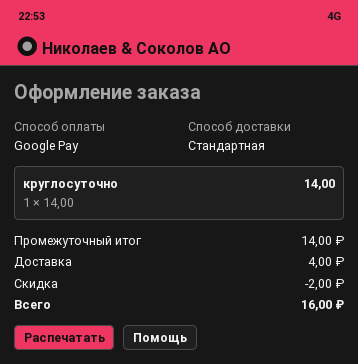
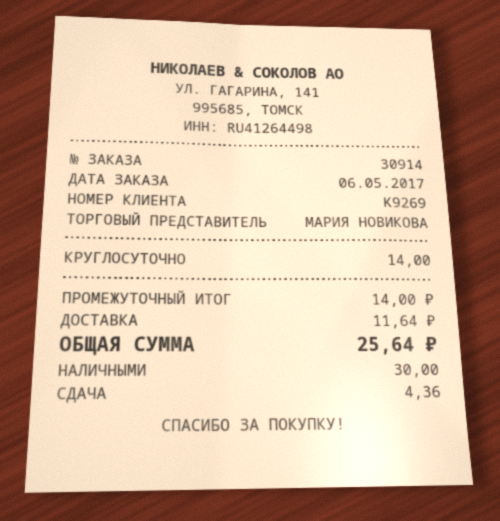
payment method: Google Pay -> cash
discount: 2.00 -> none
shipping: 4.00 -> 11.64
total: 16.00 -> 25.64

